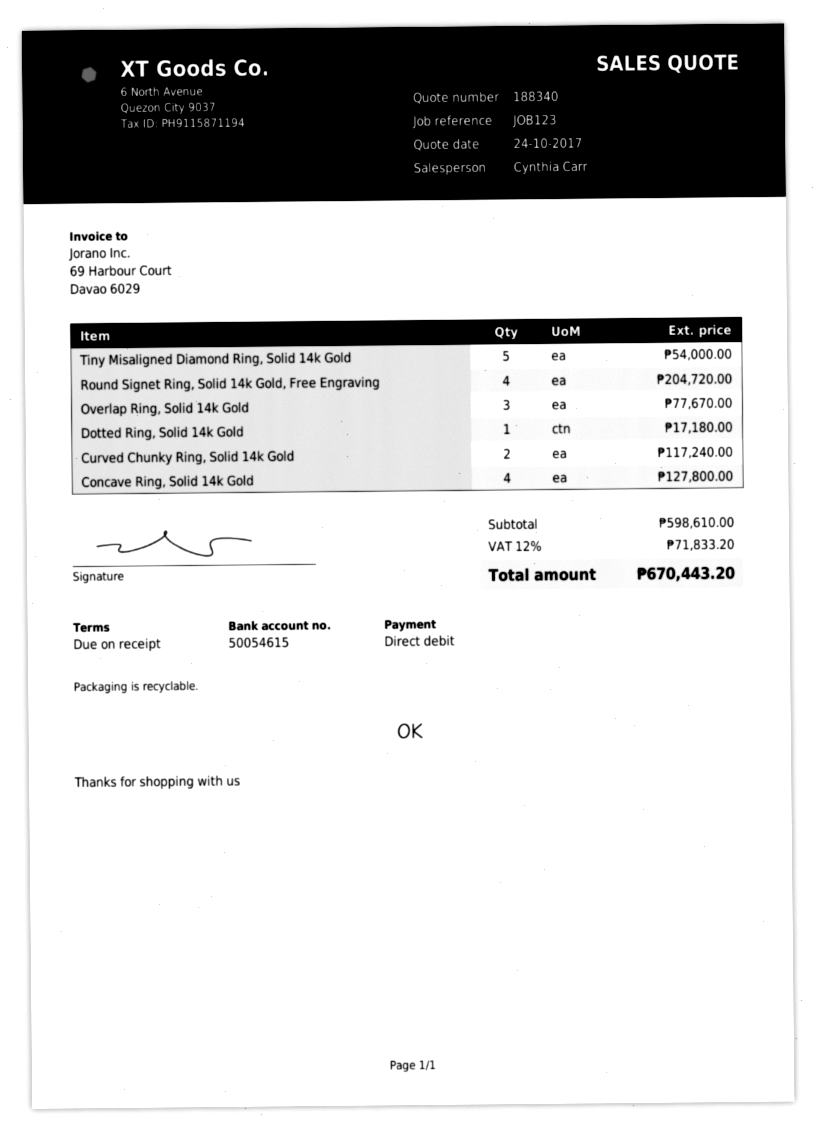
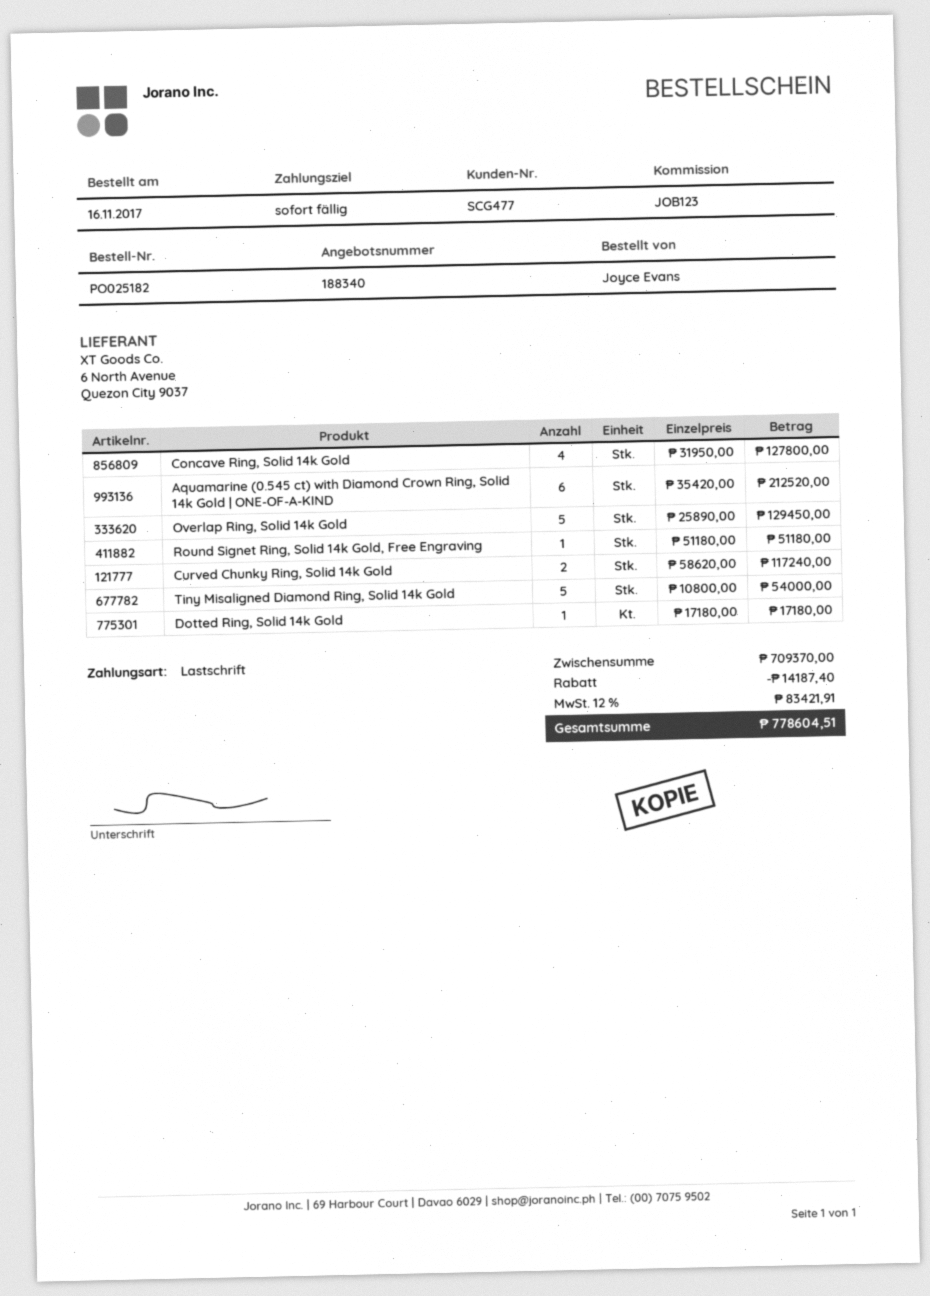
Round Signet Ring, Solid 14k Gold, Free Engraving: 4 for 204720.00 -> 1 for 51180.00
Overlap Ring, Solid 14k Gold: 3 for 77670.00 -> 5 for 129450.00
Aquamarine (0.545 ct) with Diamond Crown Ring, Solid 14k Gold | ONE-OF-A-KIND: none -> 6 for 212520.00
subtotal: 598610.00 -> 709370.00
discount: none -> 14187.40
tax: 12% = 71833.20 -> 12% = 83421.91
total: 670443.20 -> 778604.51

